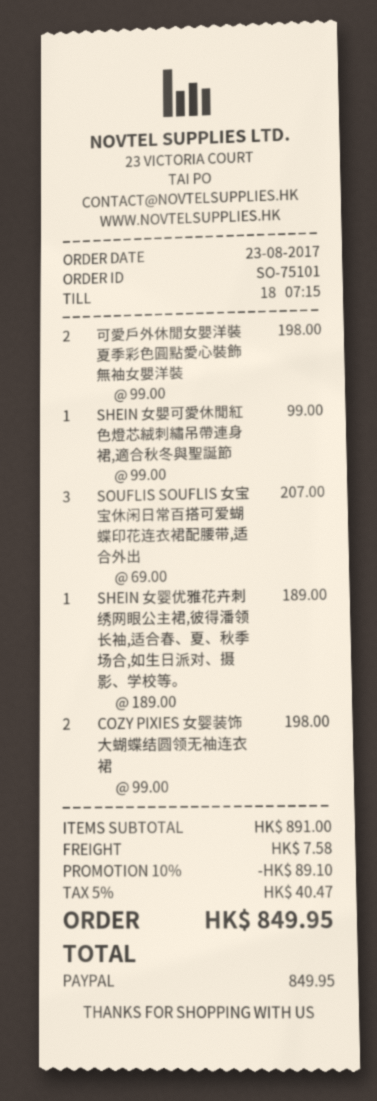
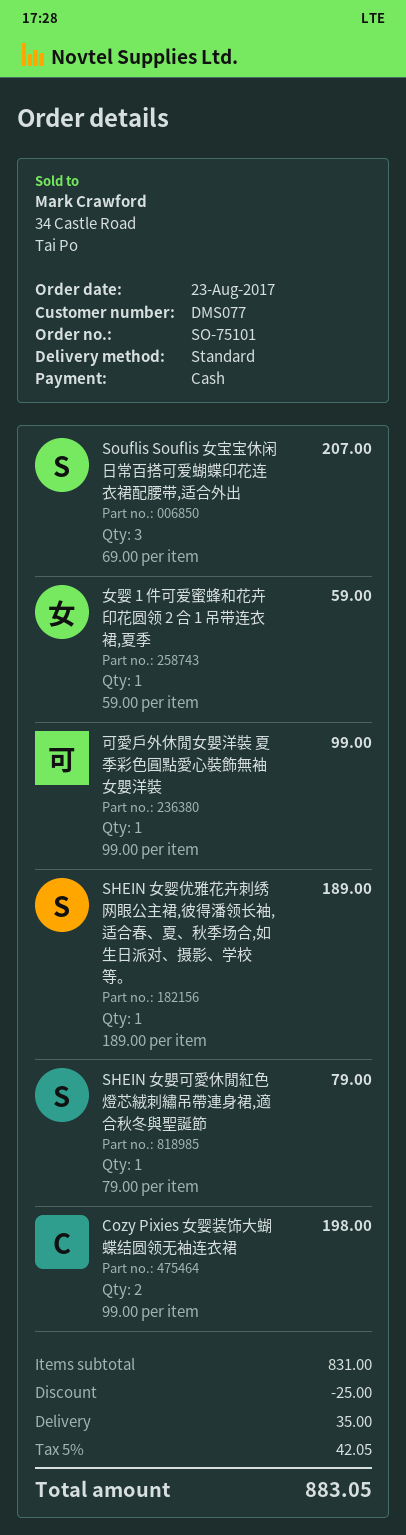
payment method: PayPal -> cash
可愛戶外休閒女嬰洋裝 夏季彩色圓點愛心裝飾無袖女嬰洋裝: 2 x 99.00 = 198.00 -> 1 x 99.00 = 99.00
SHEIN 女嬰可愛休閒紅色燈芯絨刺繡吊帶連身裙,適合秋冬與聖誕節: 1 x 99.00 = 99.00 -> 1 x 79.00 = 79.00
女婴 1 件可爱蜜蜂和花卉印花圆领 2 合 1 吊带连衣裙,夏季: none -> 1 x 59.00 = 59.00
subtotal: 891.00 -> 831.00
discount: 89.10 -> 25.00
shipping: 7.58 -> 35.00
tax: 5% = 40.47 -> 5% = 42.05
total: 849.95 -> 883.05

